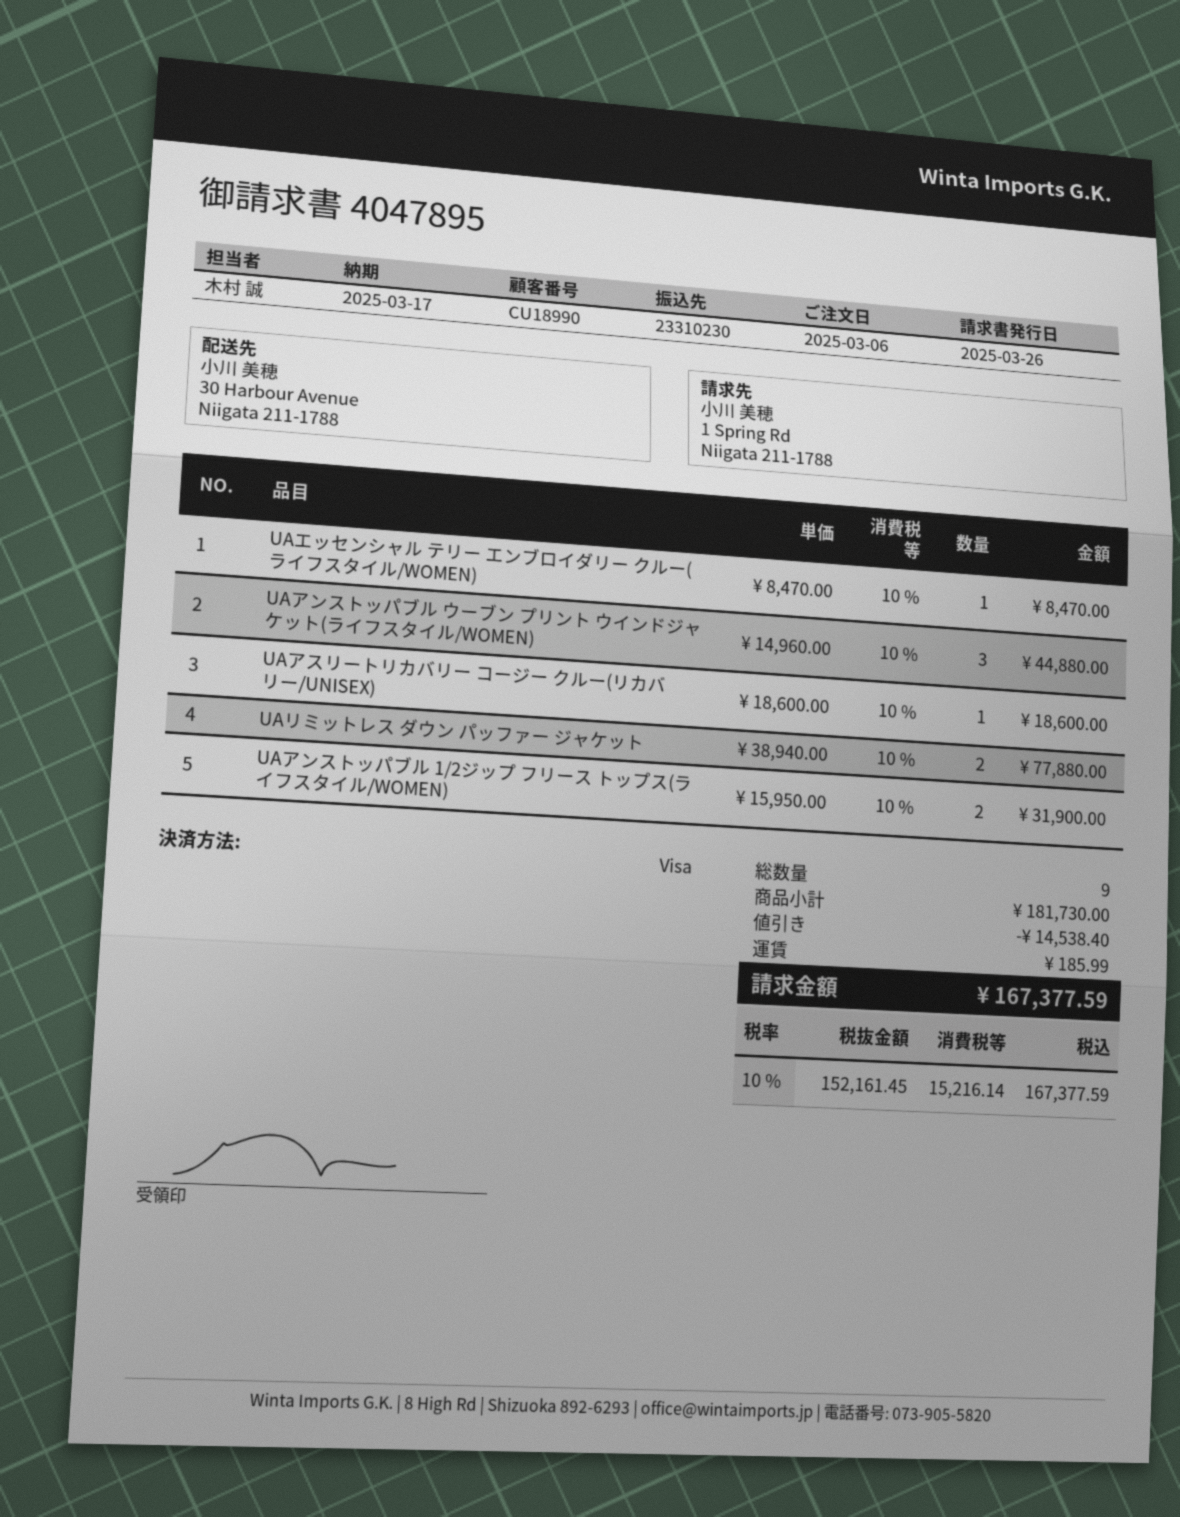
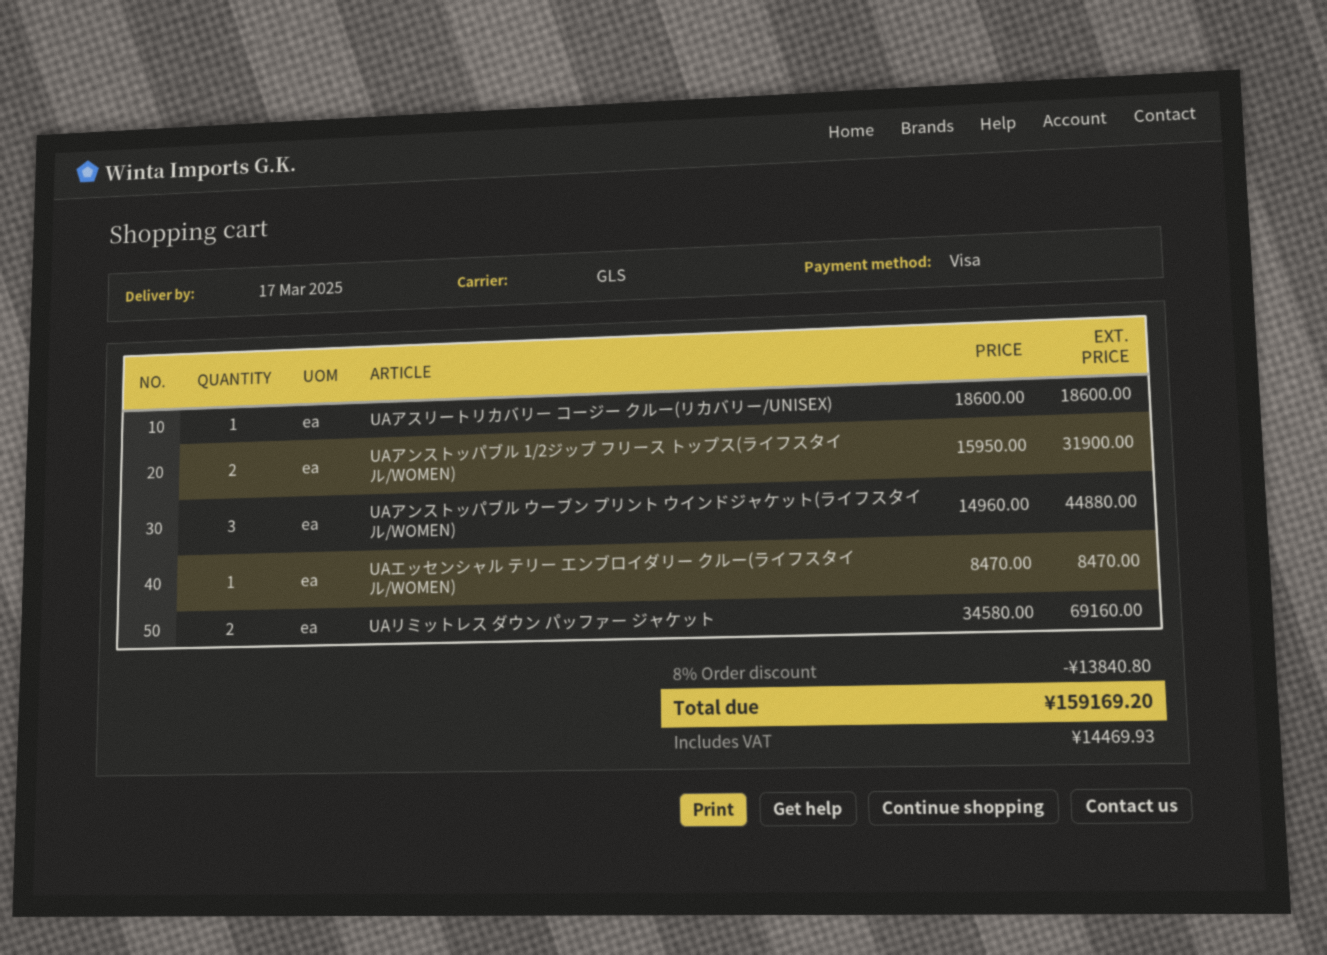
UAリミットレス ダウン パッファー ジャケット: 2 x 38940.00 = 77880.00 -> 2 x 34580.00 = 69160.00
discount: 14538.40 -> 13840.80
shipping: 185.99 -> none
tax: 15216.14 -> 14469.93
total: 167377.59 -> 159169.20

